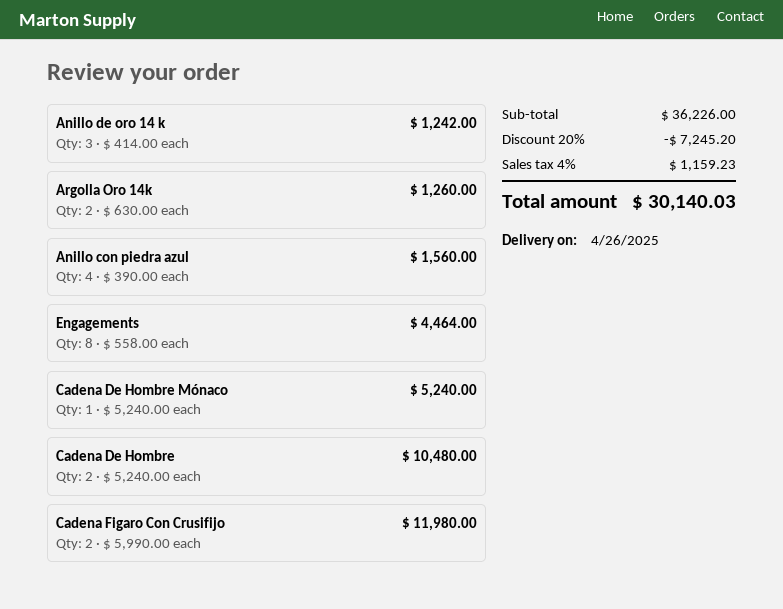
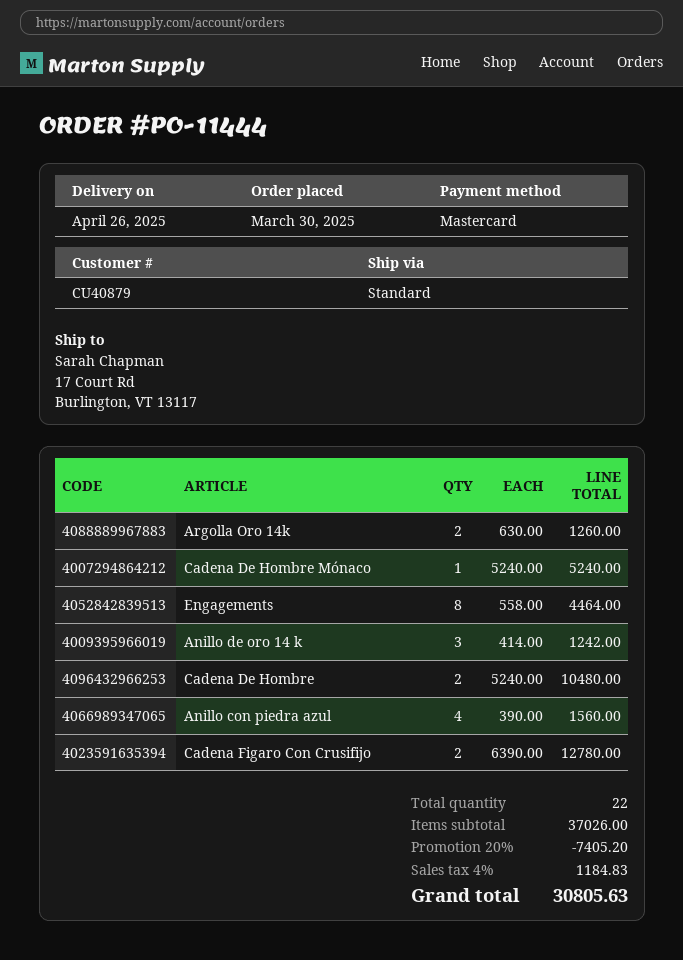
Cadena Figaro Con Crusifijo: 2 x 5990.00 = 11980.00 -> 2 x 6390.00 = 12780.00
subtotal: 36226.00 -> 37026.00
discount: 20% = 7245.20 -> 20% = 7405.20
tax: 4% = 1159.23 -> 4% = 1184.83
total: 30140.03 -> 30805.63

